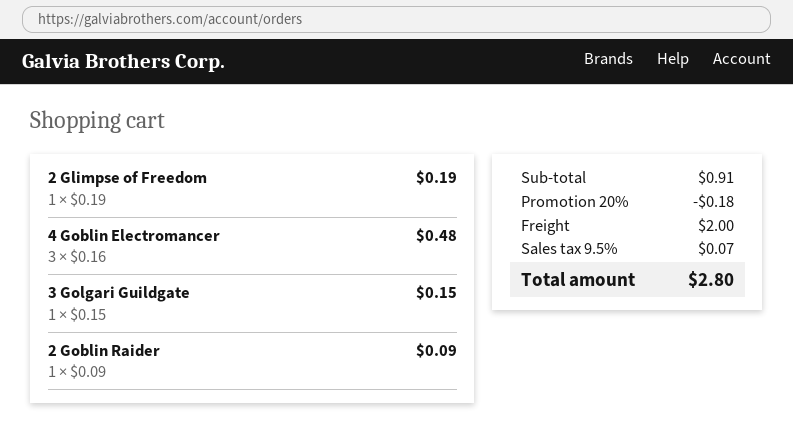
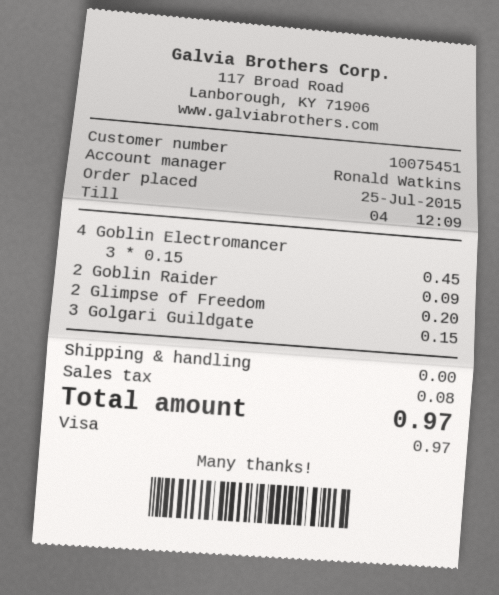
2 Glimpse of Freedom: 1 x 0.19 = 0.19 -> 1 x 0.20 = 0.20
4 Goblin Electromancer: 3 x 0.16 = 0.48 -> 3 x 0.15 = 0.45
discount: 20% = 0.18 -> none
shipping: 2.00 -> 0.00
tax: 0.07 -> 0.08
total: 2.80 -> 0.97

